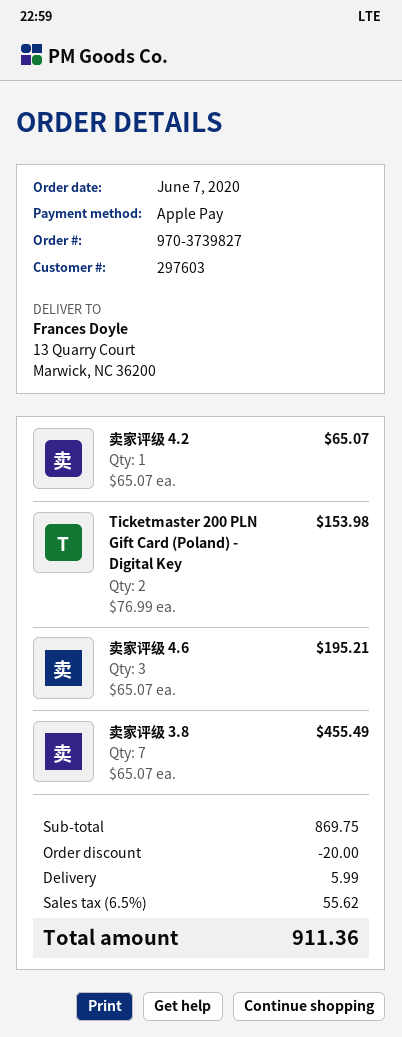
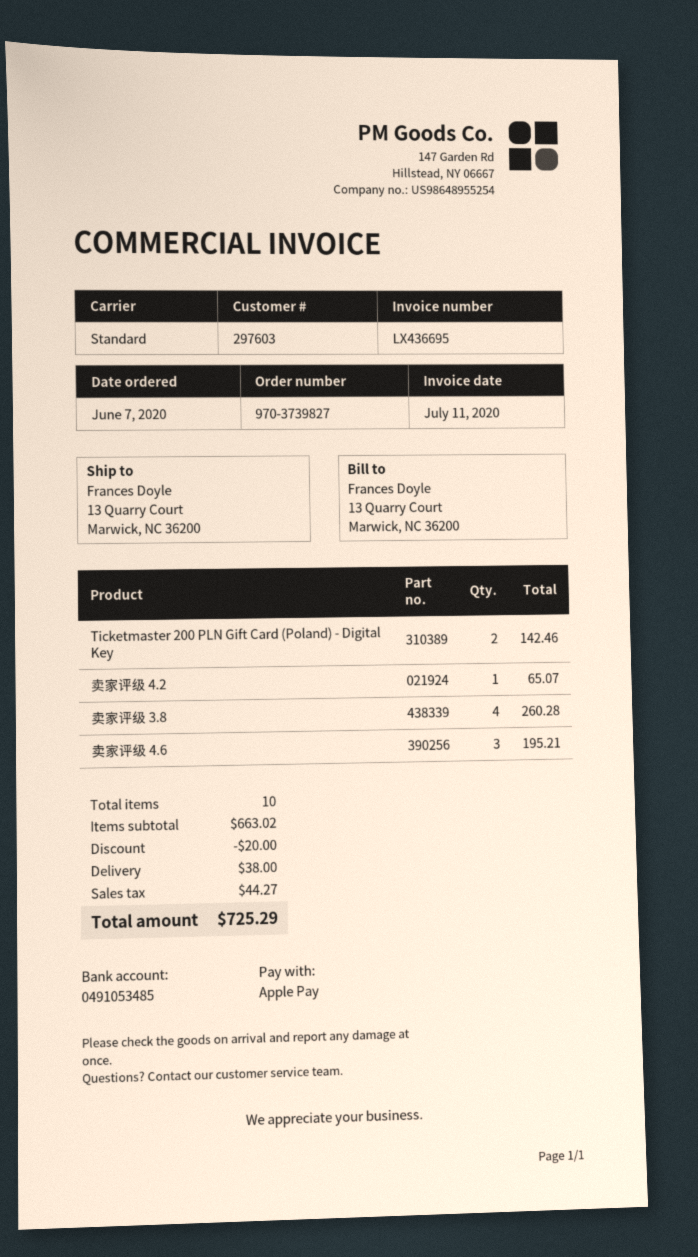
Ticketmaster 200 PLN Gift Card (Poland) - Digital Key: 2 for 153.98 -> 2 for 142.46
卖家评级 3.8: 7 for 455.49 -> 4 for 260.28
subtotal: 869.75 -> 663.02
shipping: 5.99 -> 38.00
tax: 55.62 -> 44.27
total: 911.36 -> 725.29

